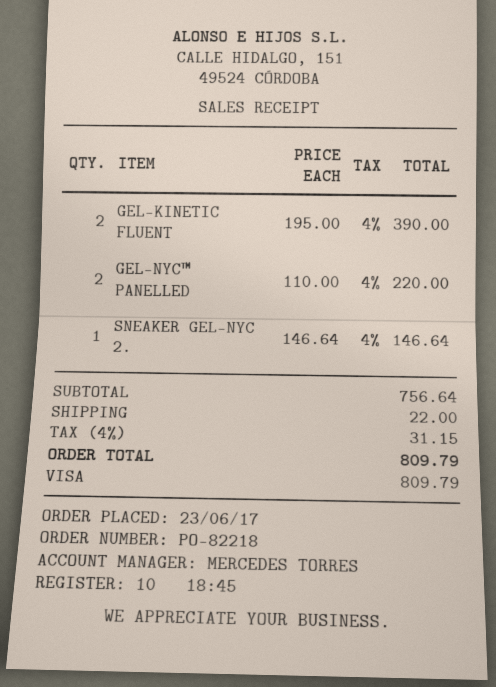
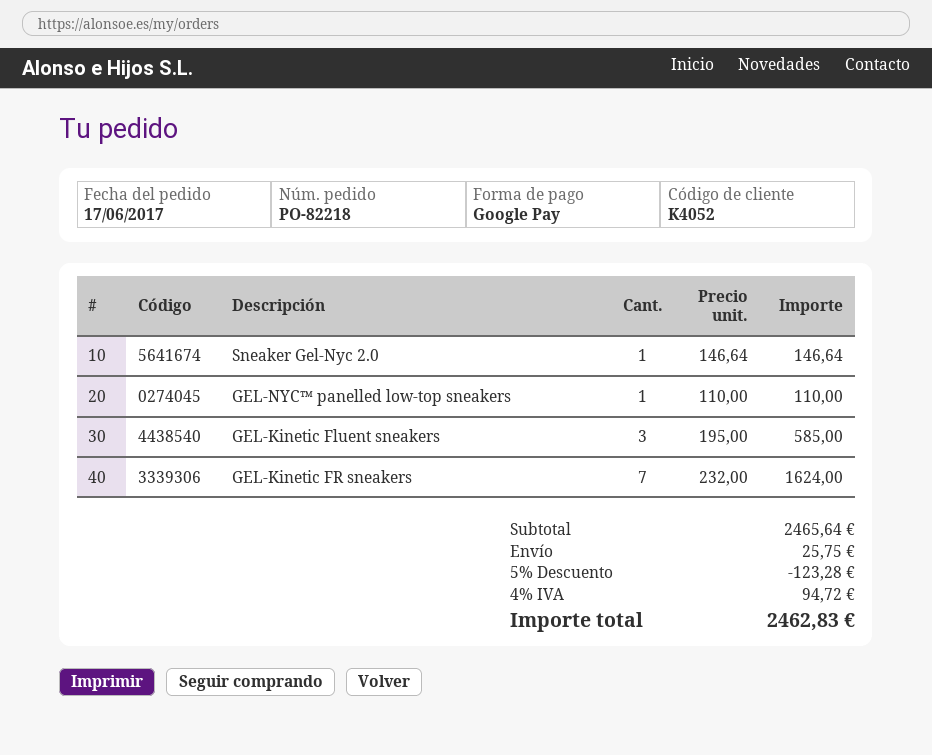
order date: 2017-06-23 -> 2017-06-17
payment method: Visa -> Google Pay
GEL-KINETIC FLUENT: 2 x 195.00 = 390.00 -> 3 x 195.00 = 585.00
GEL-NYC™ PANELLED: 2 x 110.00 = 220.00 -> 1 x 110.00 = 110.00
GEL-Kinetic FR sneakers: none -> 7 x 232.00 = 1624.00
subtotal: 756.64 -> 2465.64
discount: none -> 5% = 123.28
shipping: 22.00 -> 25.75
tax: 4% = 31.15 -> 4% = 94.72
total: 809.79 -> 2462.83

